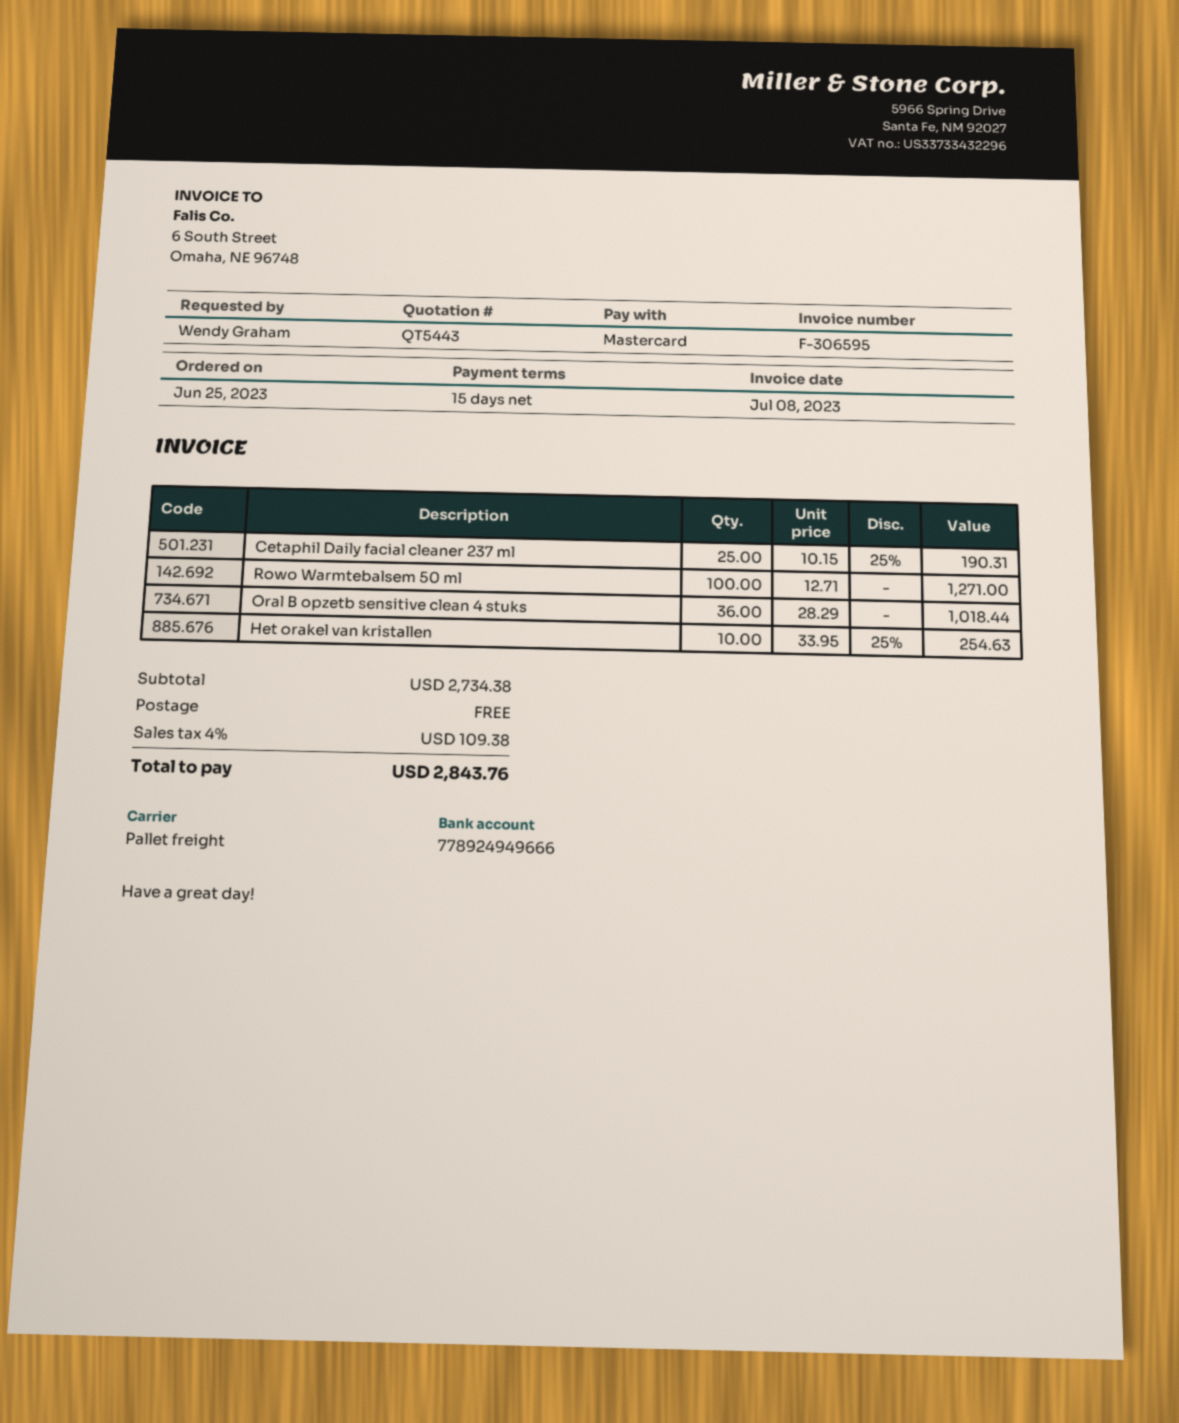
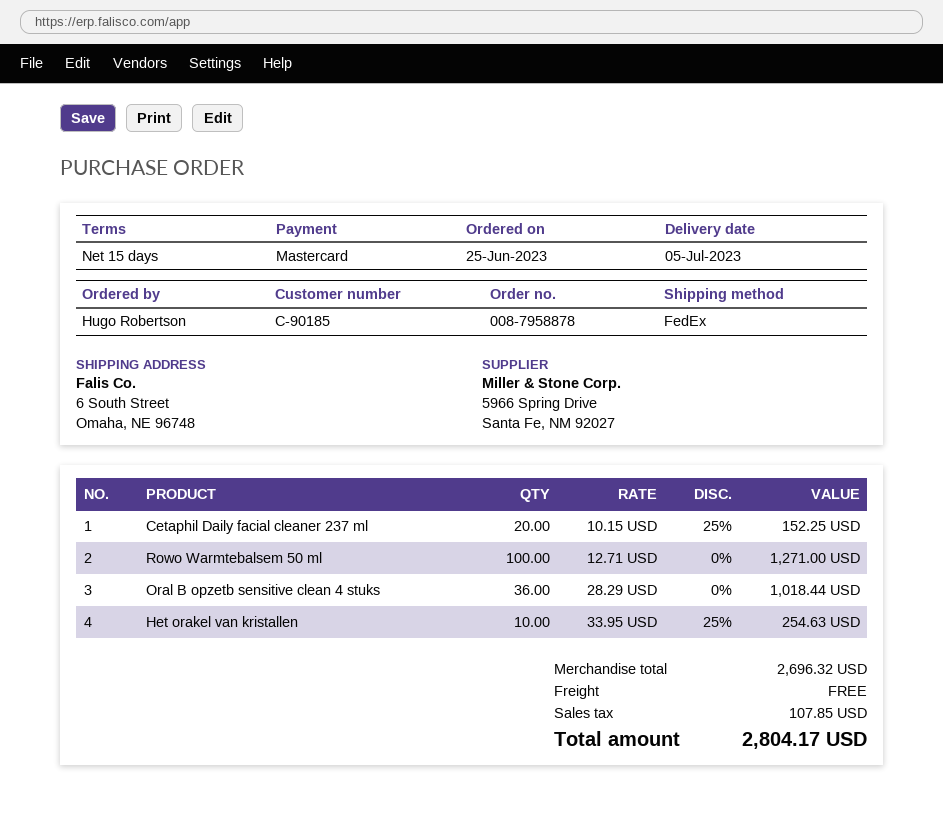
ordered by: Wendy Graham -> Hugo Robertson
shipping method: pallet freight -> FedEx
Cetaphil Daily facial cleaner 237 ml: 25 x 10.15 - 25% = 190.31 -> 20 x 10.15 - 25% = 152.25
subtotal: 2734.38 -> 2696.32
tax: 109.38 -> 107.85
total: 2843.76 -> 2804.17

